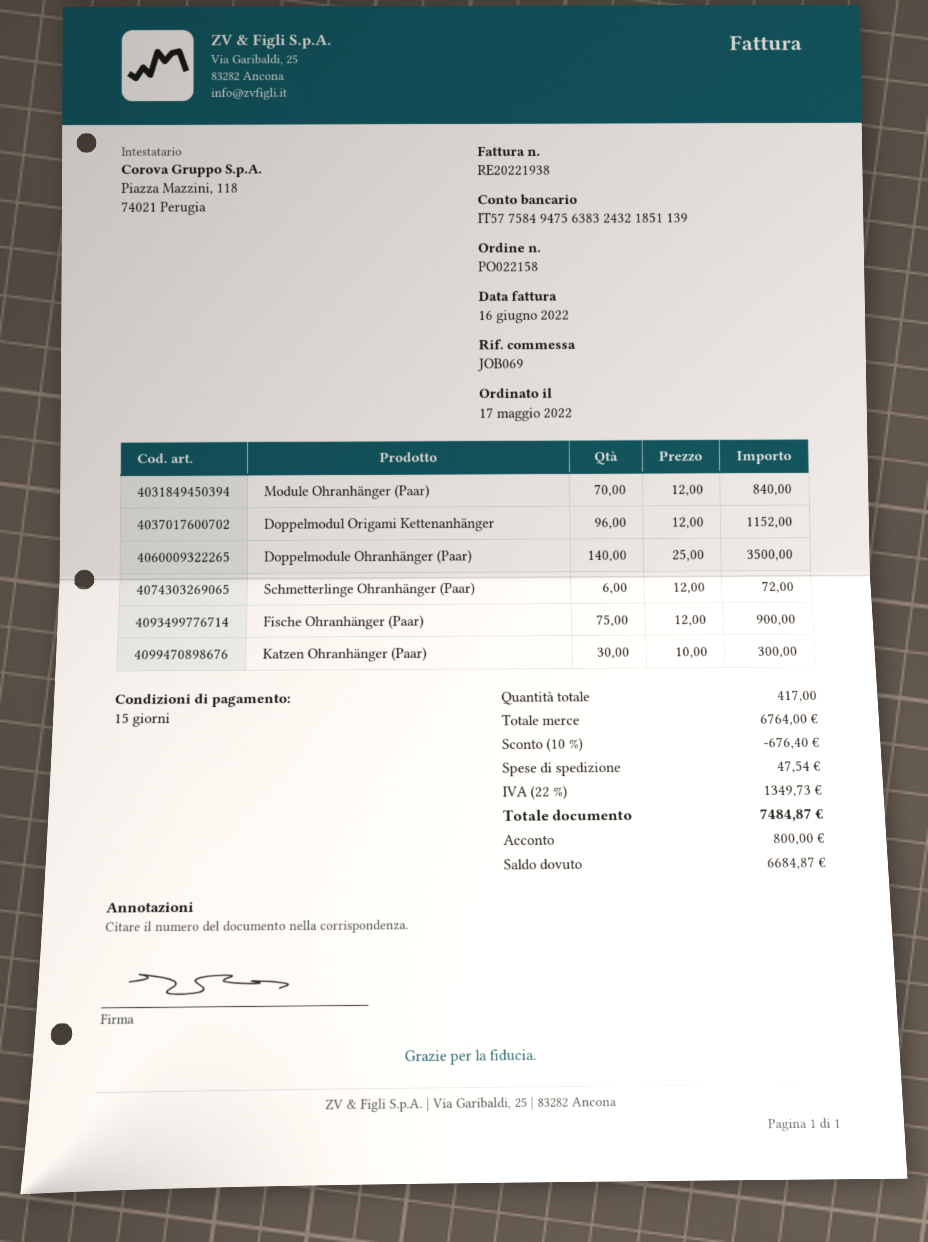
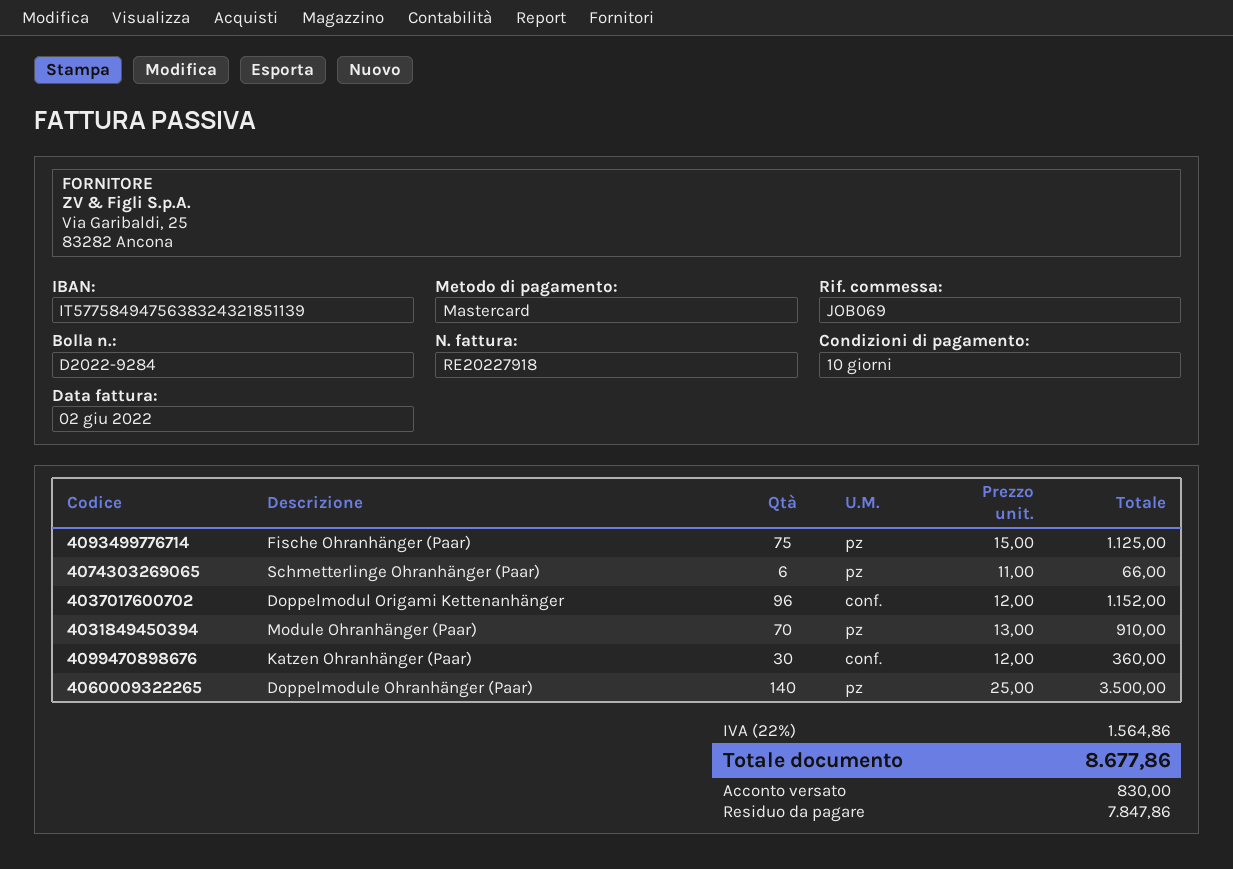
invoice number: RE20221938 -> RE20227918
invoice date: 2022-06-16 -> 2022-06-02
payment terms: 15 days -> 10 days
Module Ohranhänger (Paar): 70 x 12.00 = 840.00 -> 70 x 13.00 = 910.00
Schmetterlinge Ohranhänger (Paar): 6 x 12.00 = 72.00 -> 6 x 11.00 = 66.00
Fische Ohranhänger (Paar): 75 x 12.00 = 900.00 -> 75 x 15.00 = 1125.00
Katzen Ohranhänger (Paar): 30 x 10.00 = 300.00 -> 30 x 12.00 = 360.00
discount: 10% = 676.40 -> none
shipping: 47.54 -> none
tax: 22% = 1349.73 -> 22% = 1564.86
total: 7484.87 -> 8677.86
deposit: 800.00 -> 830.00
balance: 6684.87 -> 7847.86

